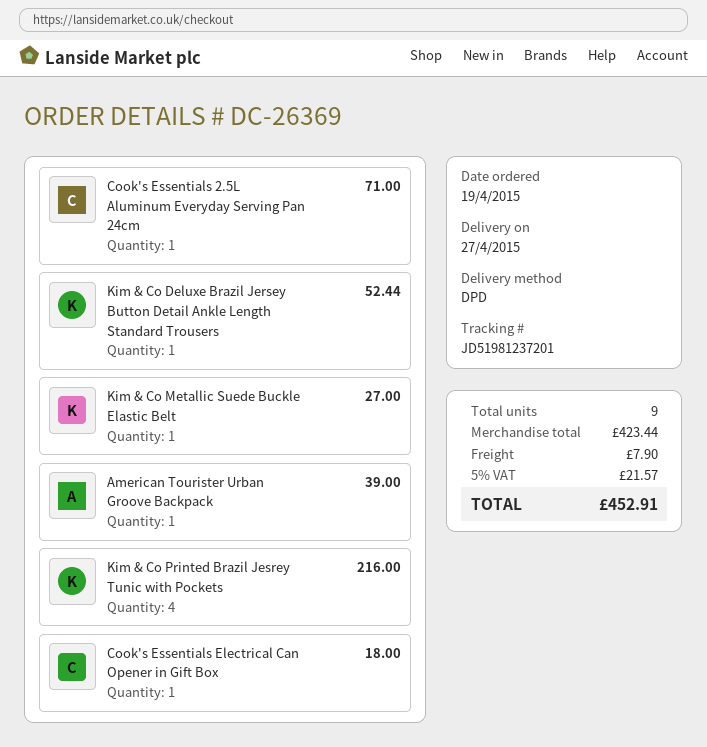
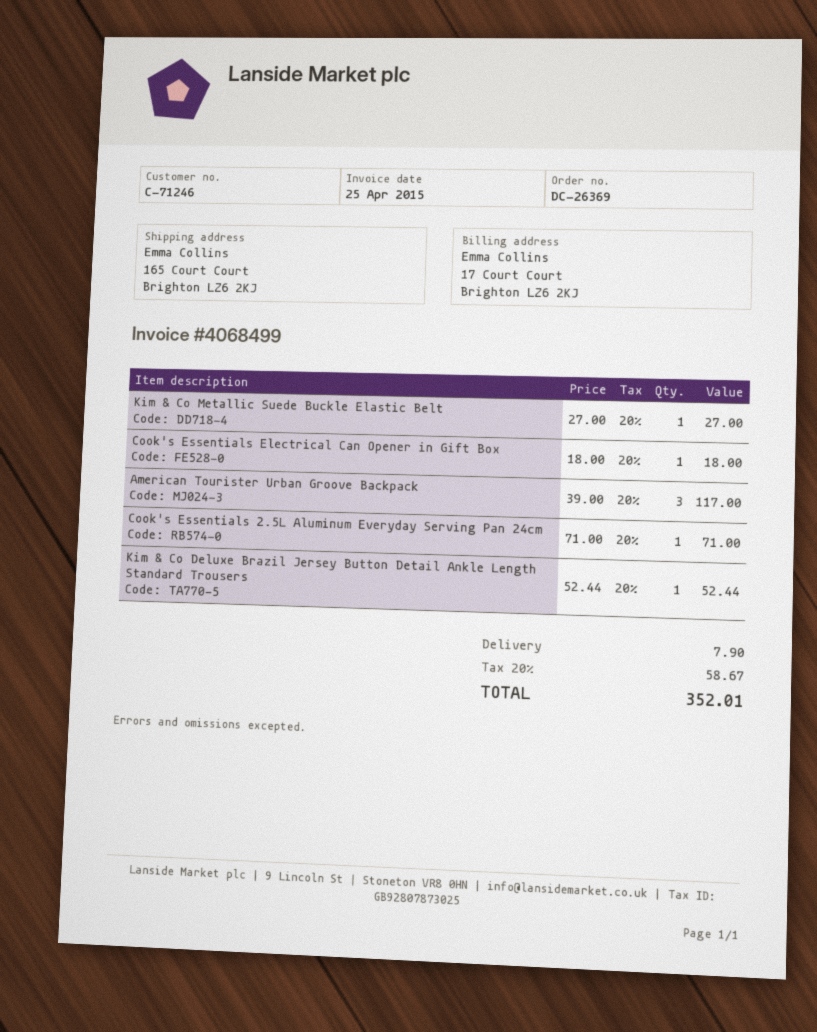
American Tourister Urban Groove Backpack: 1 for 39.00 -> 3 for 117.00
Kim & Co Printed Brazil Jesrey Tunic with Pockets: 4 for 216.00 -> none
tax: 5% = 21.57 -> 20% = 58.67
total: 452.91 -> 352.01

